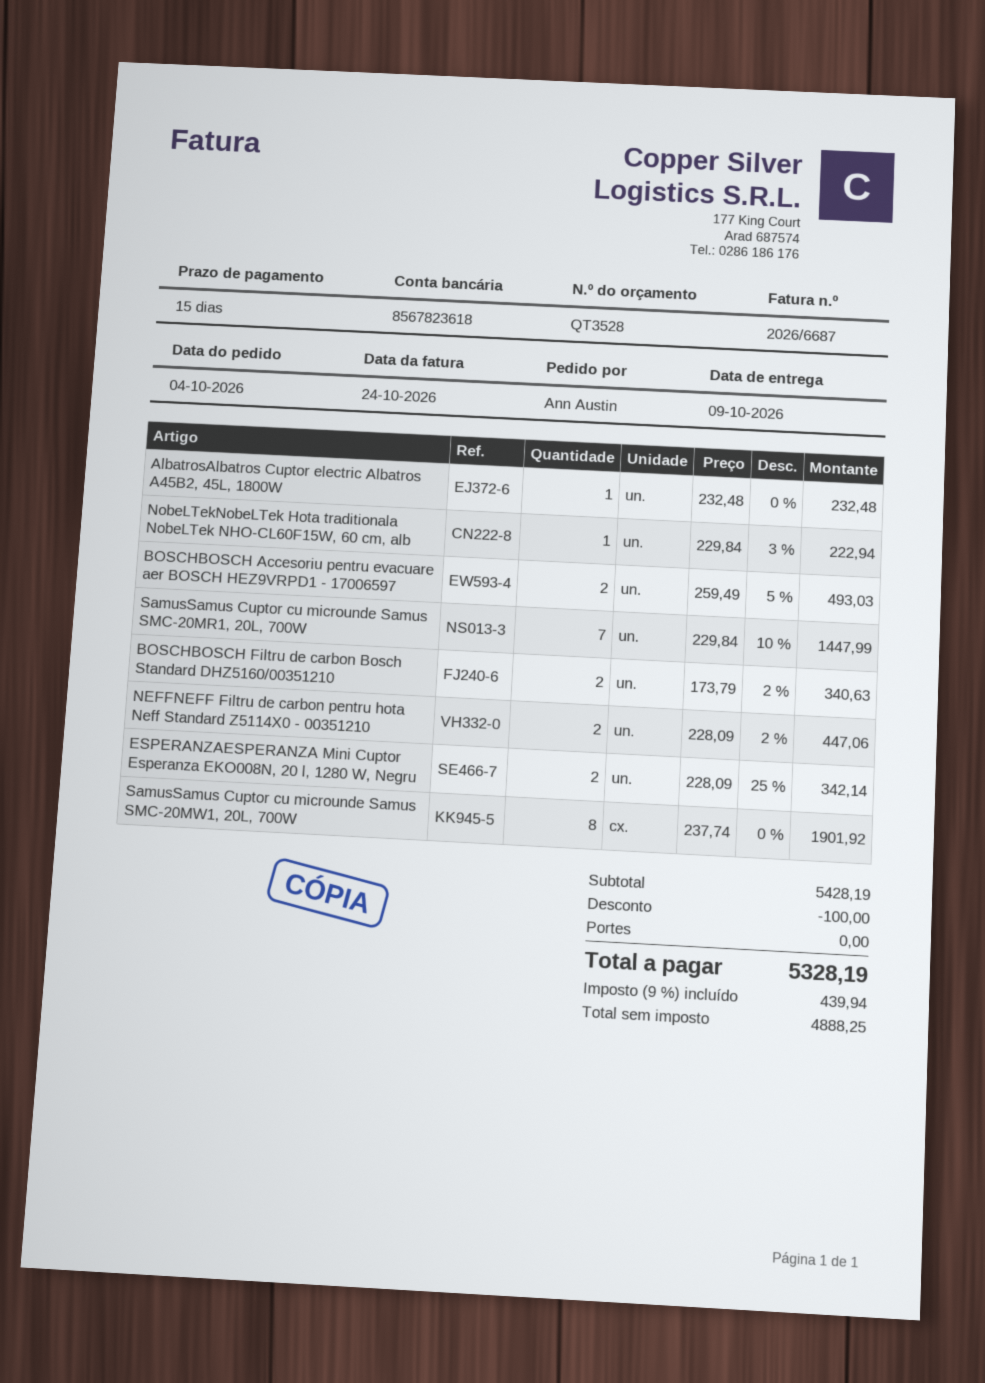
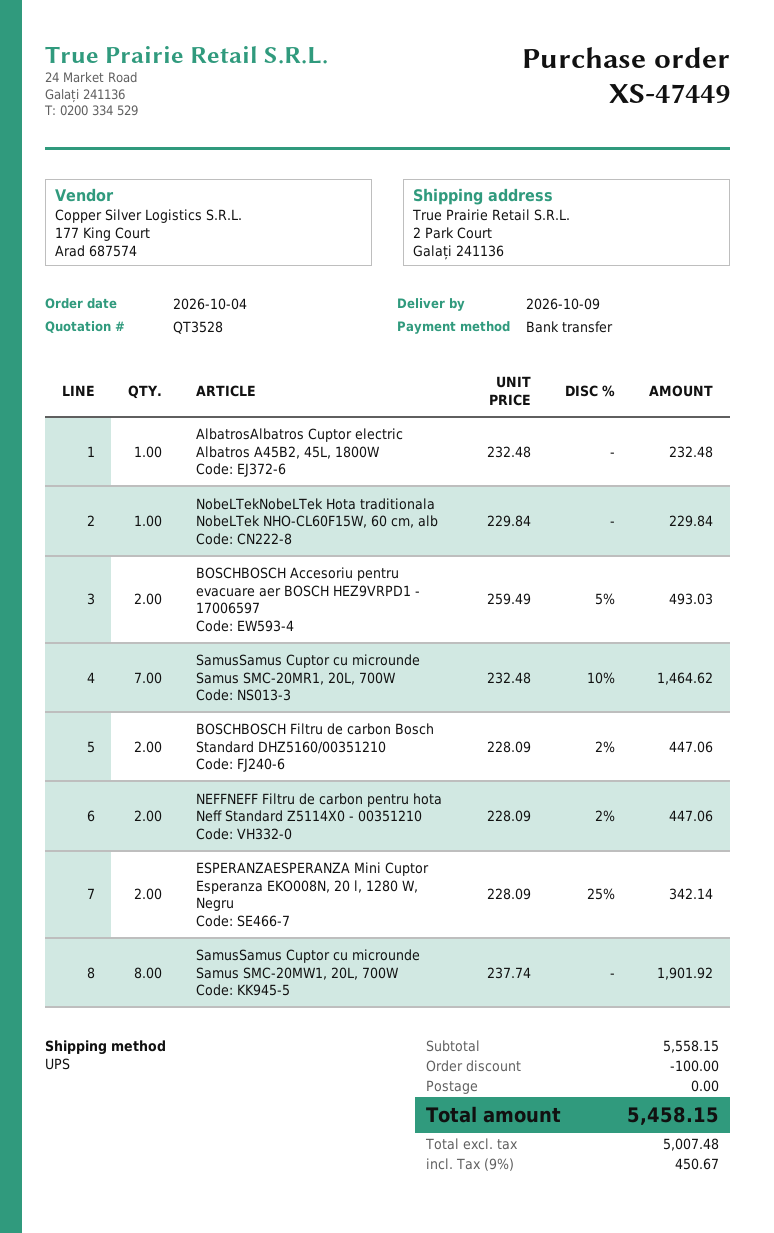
NobeLTekNobeLTek Hota traditionala NobeLTek NHO-CL60F15W, 60 cm, alb: 1 x 229.84 - 3% = 222.94 -> 1 x 229.84 = 229.84
SamusSamus Cuptor cu microunde Samus SMC-20MR1, 20L, 700W: 7 x 229.84 - 10% = 1447.99 -> 7 x 232.48 - 10% = 1464.62
BOSCHBOSCH Filtru de carbon Bosch Standard DHZ5160/00351210: 2 x 173.79 - 2% = 340.63 -> 2 x 228.09 - 2% = 447.06
subtotal: 5428.19 -> 5558.15
net: 4888.25 -> 5007.48
tax: 9% = 439.94 -> 9% = 450.67
total: 5328.19 -> 5458.15

